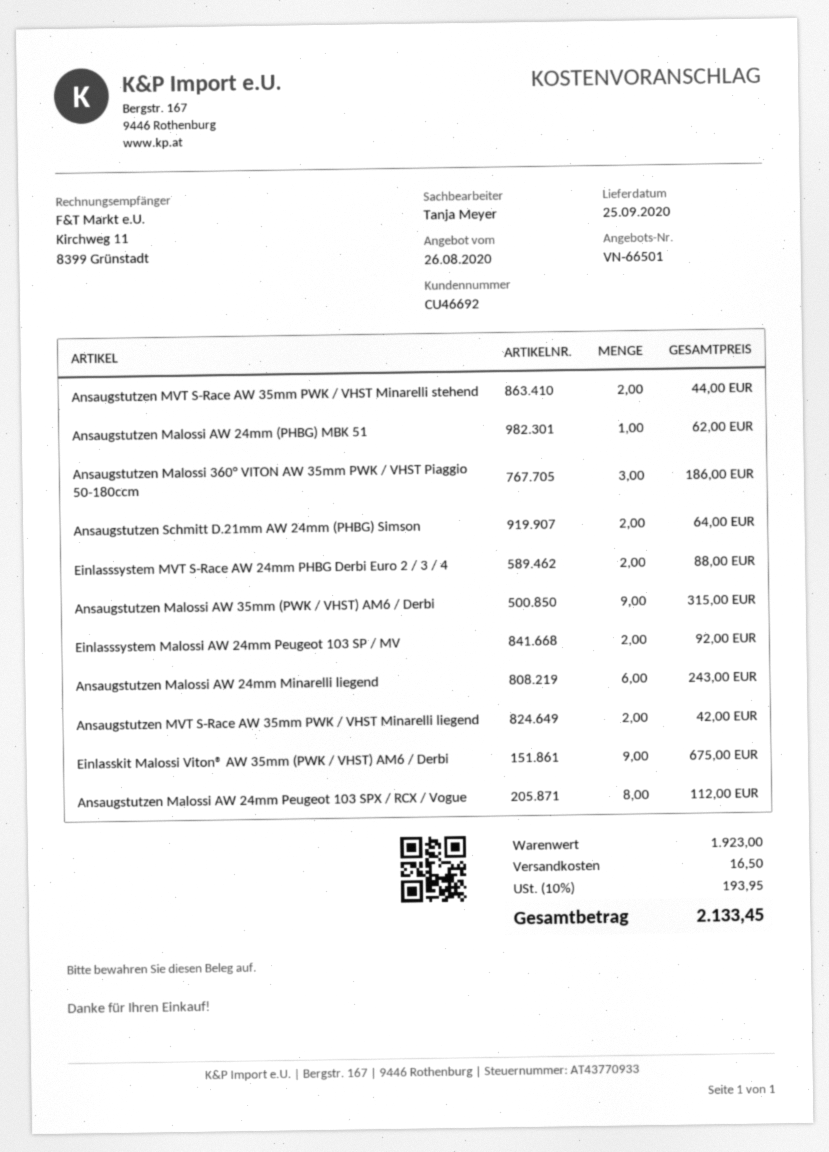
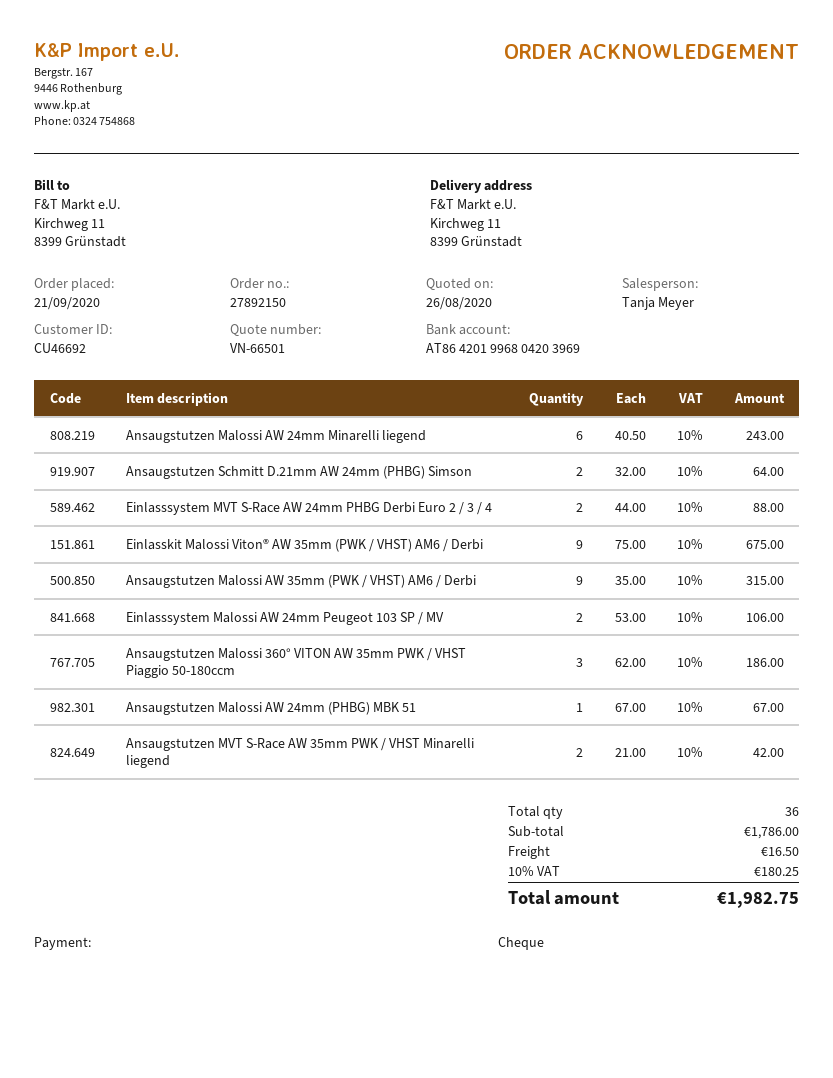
Ansaugstutzen MVT S-Race AW 35mm PWK / VHST Minarelli stehend: 2 for 44.00 -> none
Ansaugstutzen Malossi AW 24mm (PHBG) MBK 51: 1 for 62.00 -> 1 for 67.00
Einlasssystem Malossi AW 24mm Peugeot 103 SP / MV: 2 for 92.00 -> 2 for 106.00
Ansaugstutzen Malossi AW 24mm Peugeot 103 SPX / RCX / Vogue: 8 for 112.00 -> none
subtotal: 1923.00 -> 1786.00
tax: 10% = 193.95 -> 10% = 180.25
total: 2133.45 -> 1982.75

